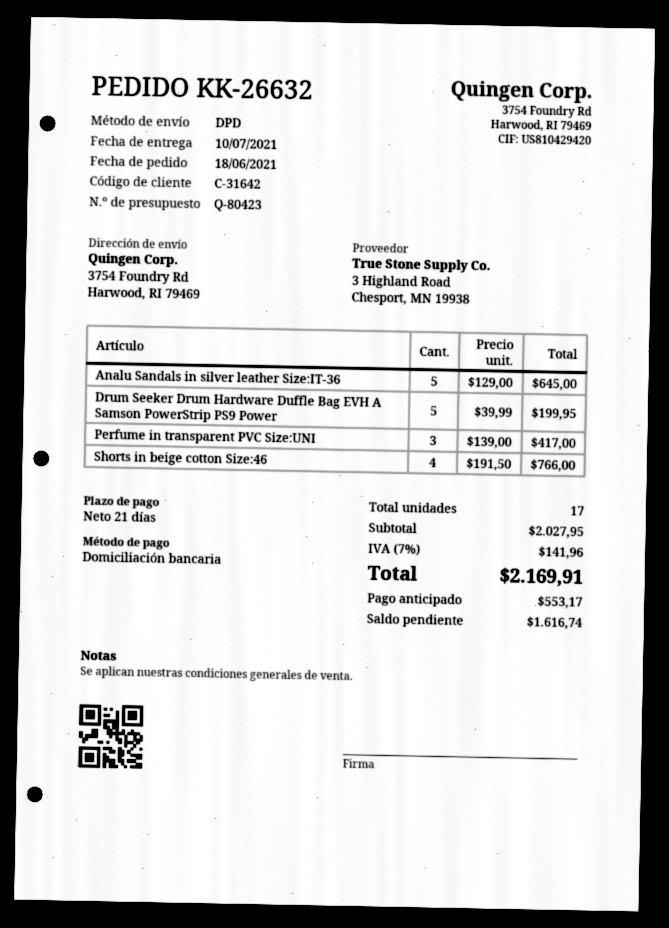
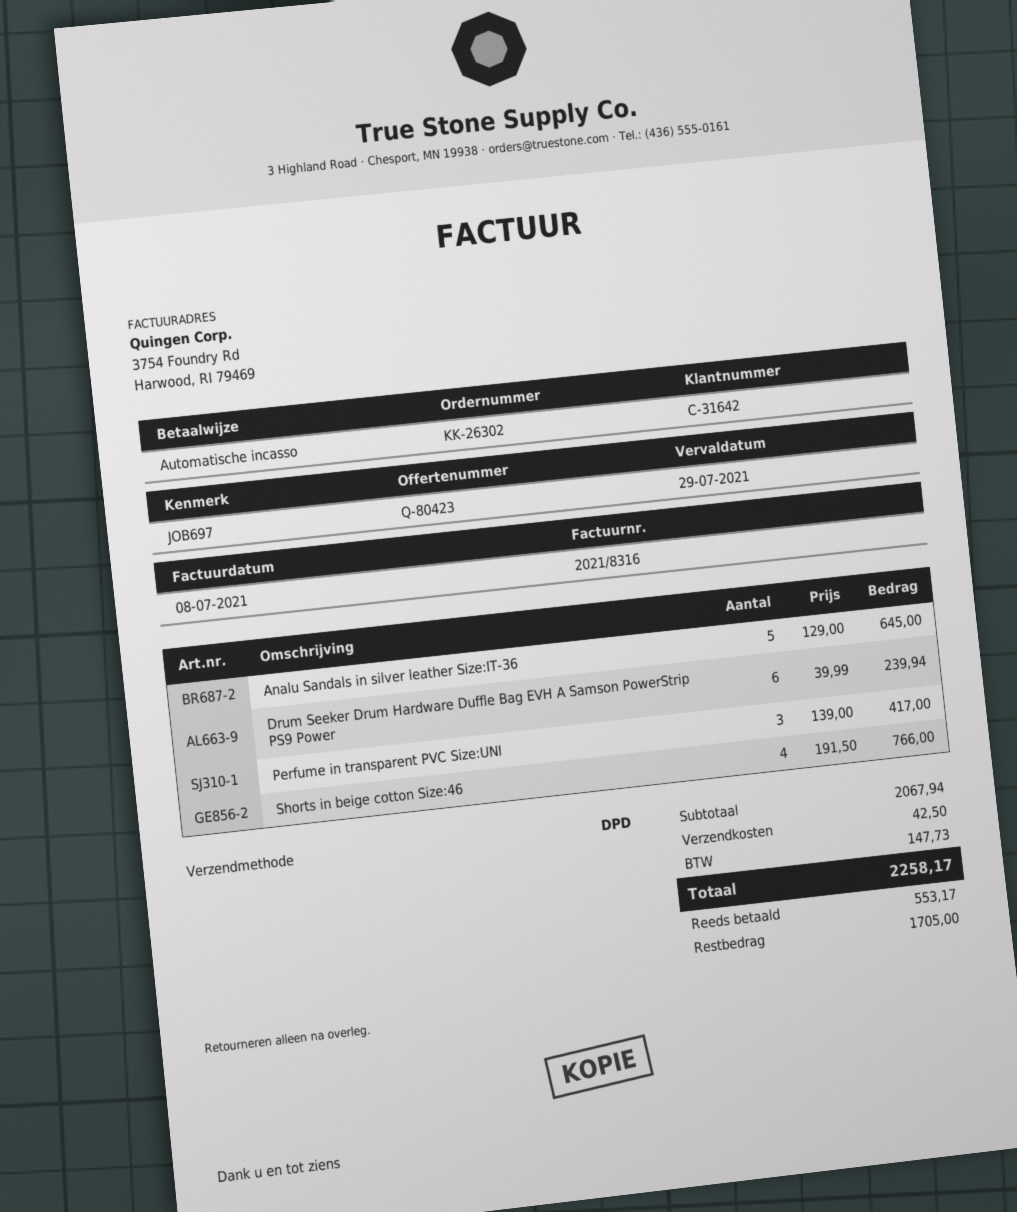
order number: KK-26632 -> KK-26302
Drum Seeker Drum Hardware Duffle Bag EVH A Samson PowerStrip PS9 Power: 5 x 39.99 = 199.95 -> 6 x 39.99 = 239.94
subtotal: 2027.95 -> 2067.94
shipping: none -> 42.50
tax: 141.96 -> 147.73
total: 2169.91 -> 2258.17
balance: 1616.74 -> 1705.00

